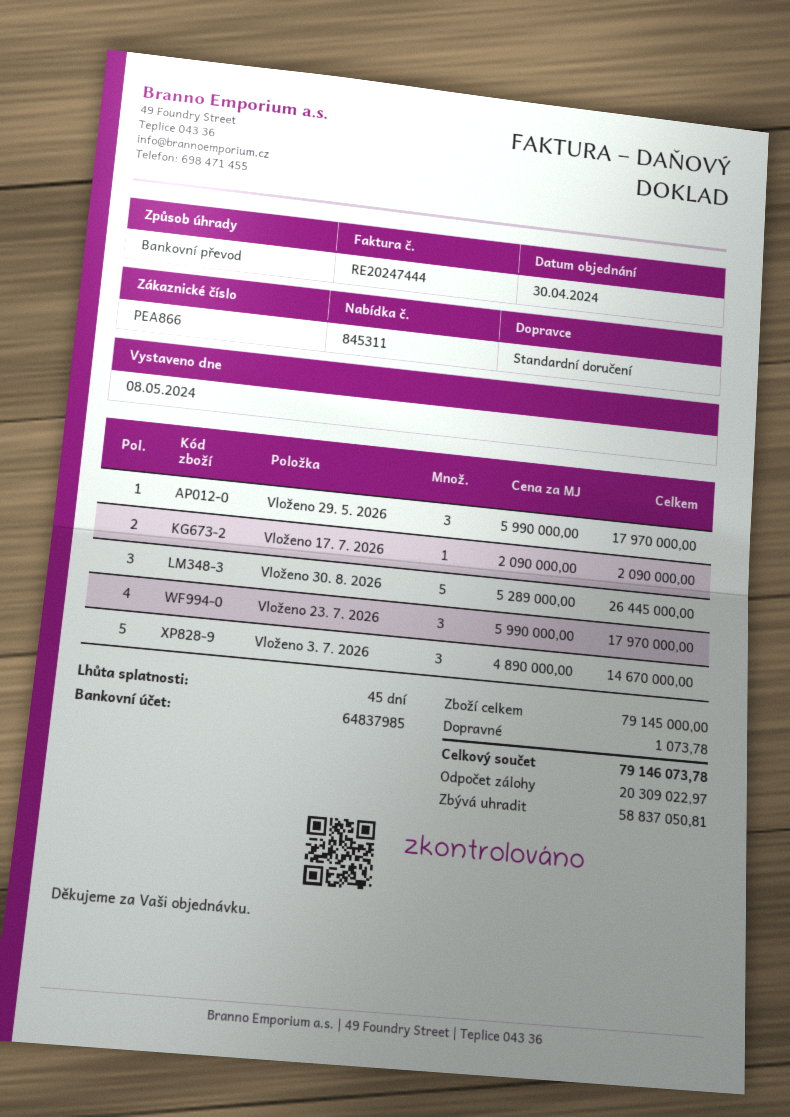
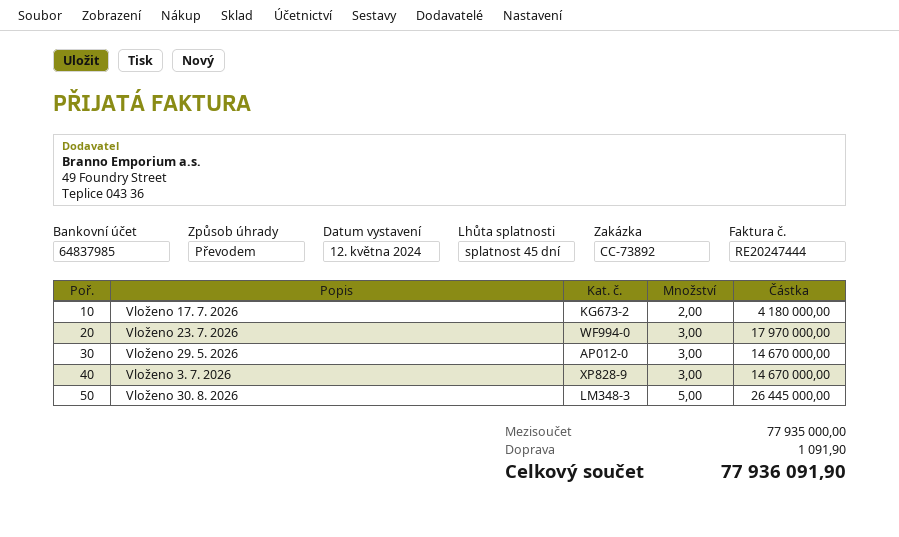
invoice date: 2024-05-08 -> 2024-05-12
Vloženo 29. 5. 2026: 3 for 17970000.00 -> 3 for 14670000.00
Vloženo 17. 7. 2026: 1 for 2090000.00 -> 2 for 4180000.00
subtotal: 79145000.00 -> 77935000.00
shipping: 1073.78 -> 1091.90
total: 79146073.78 -> 77936091.90

